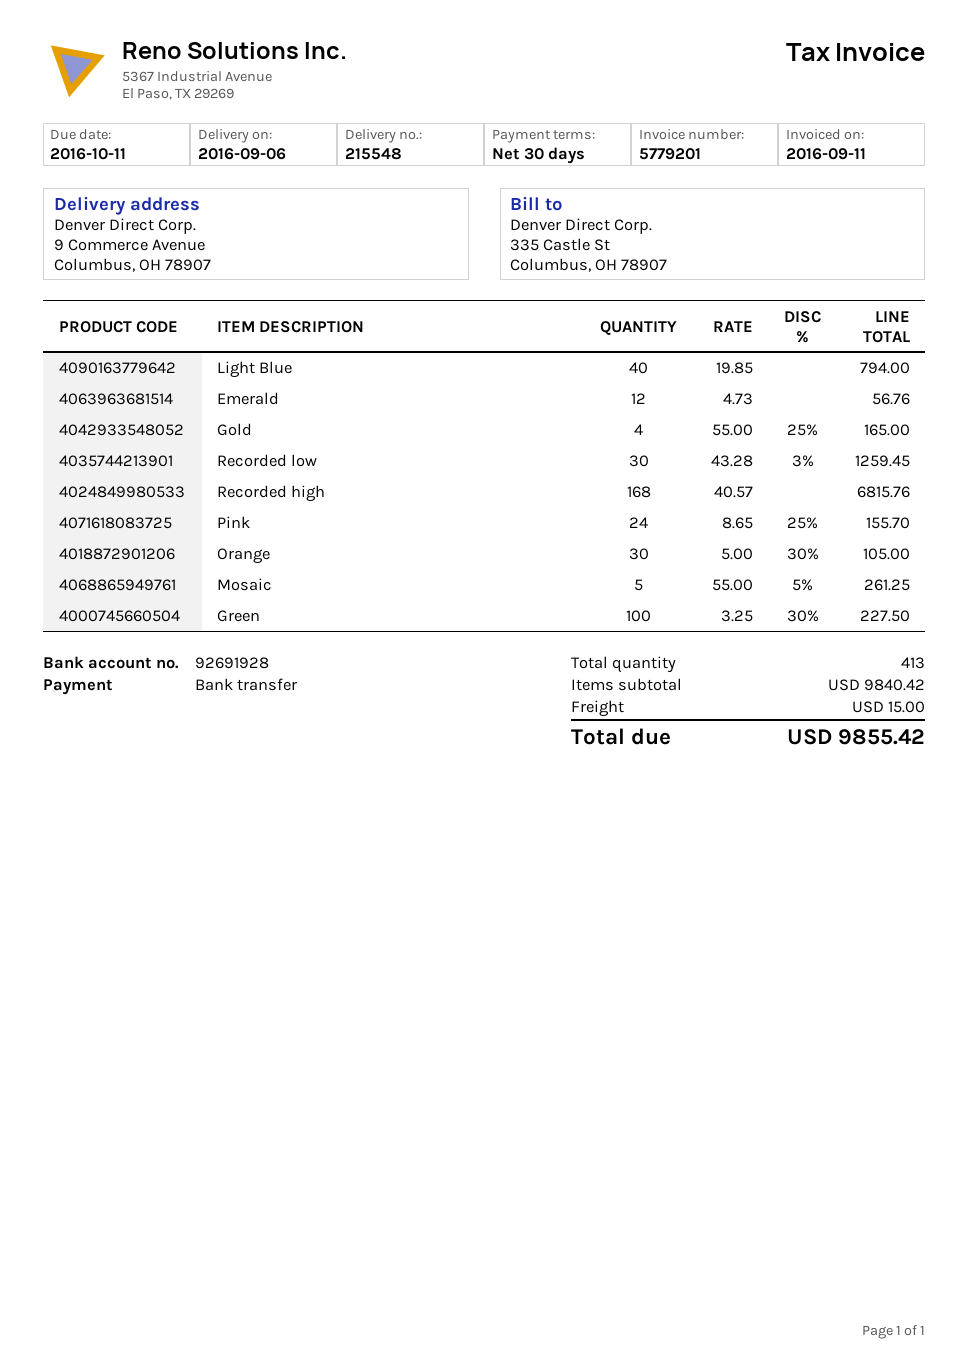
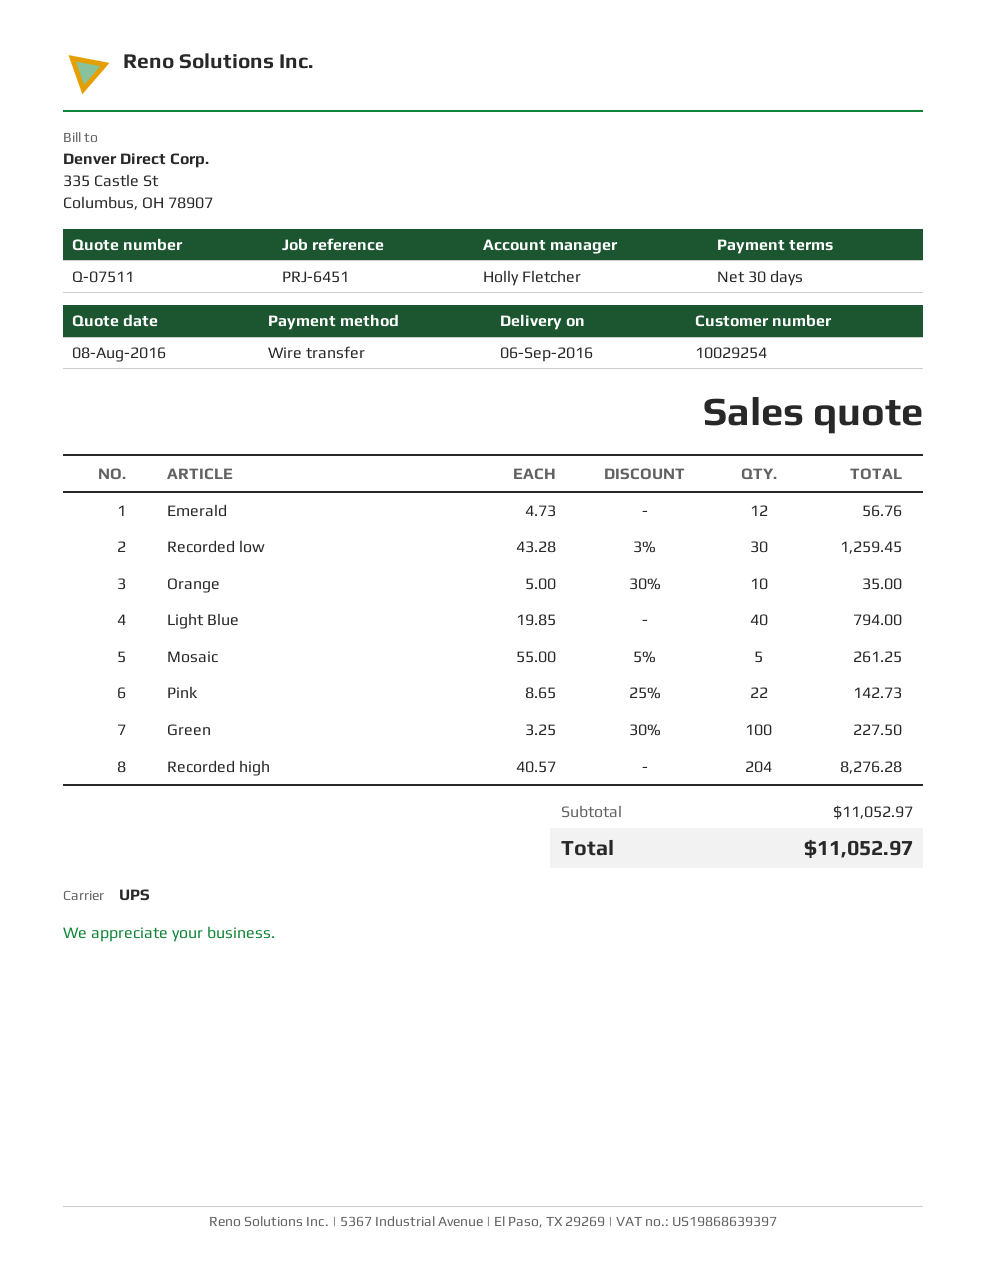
Gold: 4 x 55.00 - 25% = 165.00 -> none
Recorded high: 168 x 40.57 = 6815.76 -> 204 x 40.57 = 8276.28
Pink: 24 x 8.65 - 25% = 155.70 -> 22 x 8.65 - 25% = 142.73
Orange: 30 x 5.00 - 30% = 105.00 -> 10 x 5.00 - 30% = 35.00
subtotal: 9840.42 -> 11052.97
shipping: 15.00 -> none
total: 9855.42 -> 11052.97

